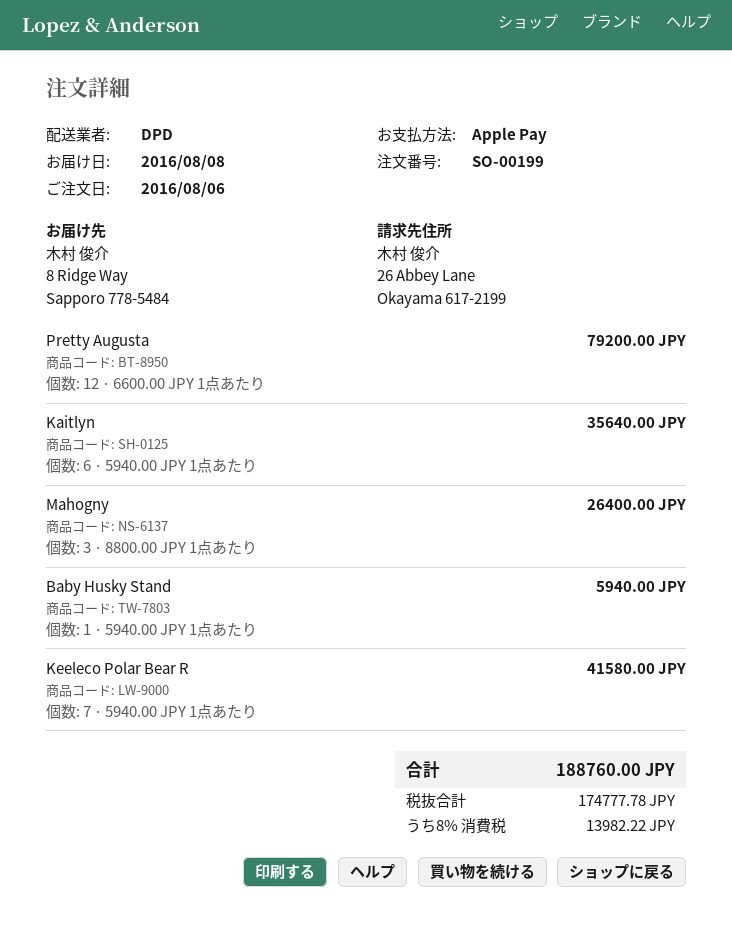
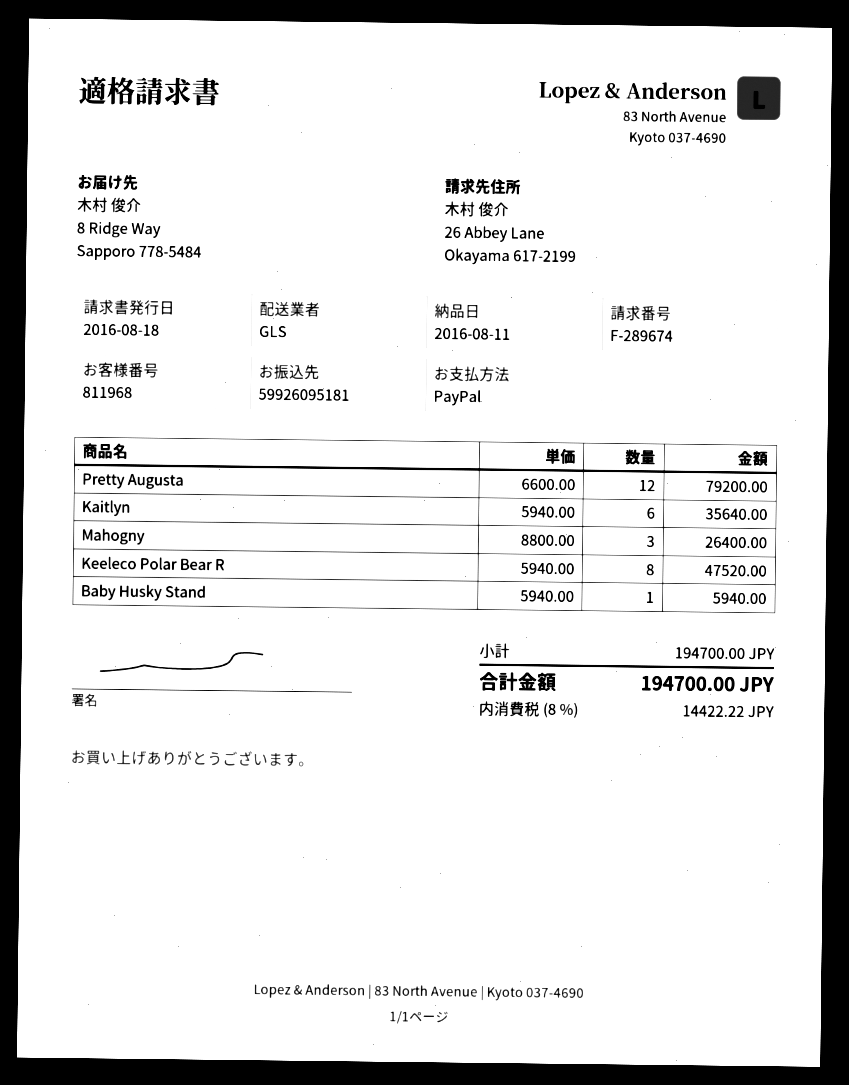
delivery date: 2016-08-08 -> 2016-08-11
payment method: Apple Pay -> PayPal
shipping method: DPD -> GLS
Keeleco Polar Bear R: 7 x 5940.00 = 41580.00 -> 8 x 5940.00 = 47520.00
tax: 8% = 13982.22 -> 8% = 14422.22
total: 188760.00 -> 194700.00

